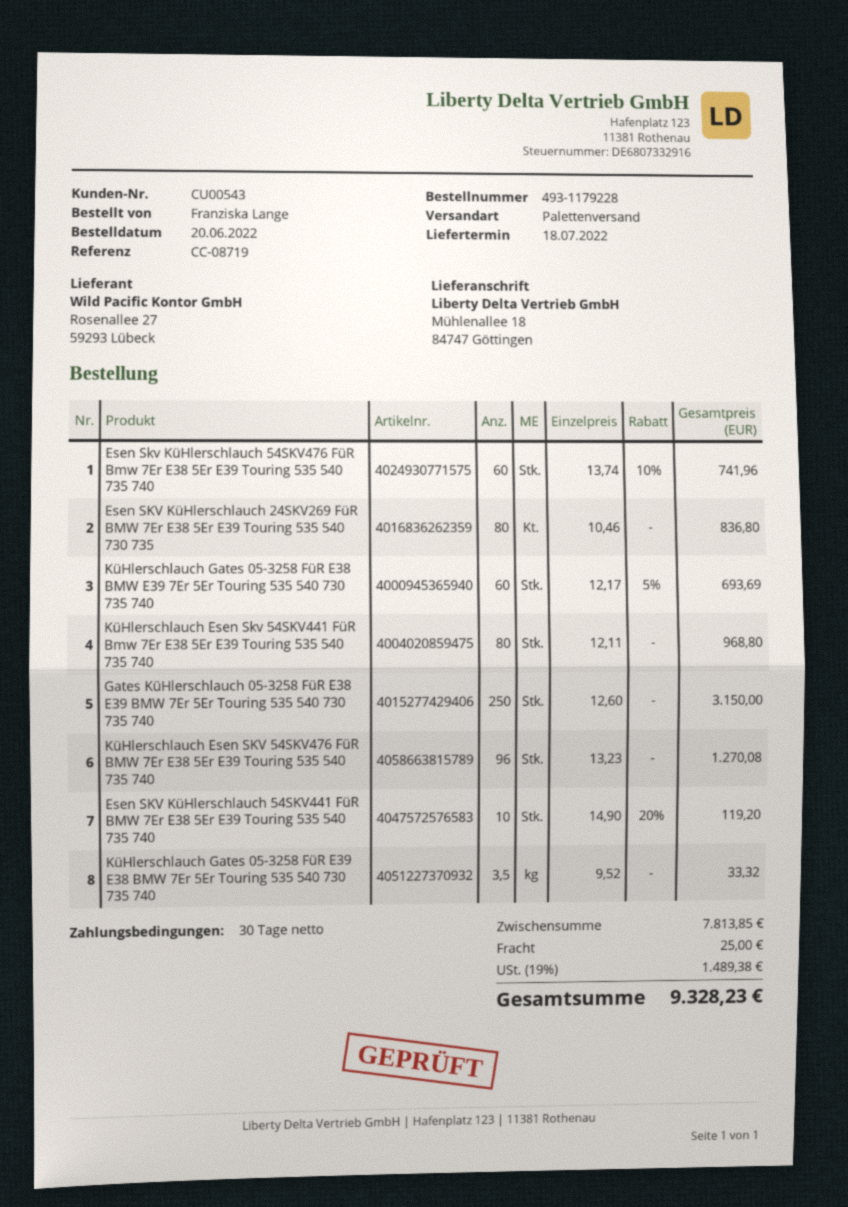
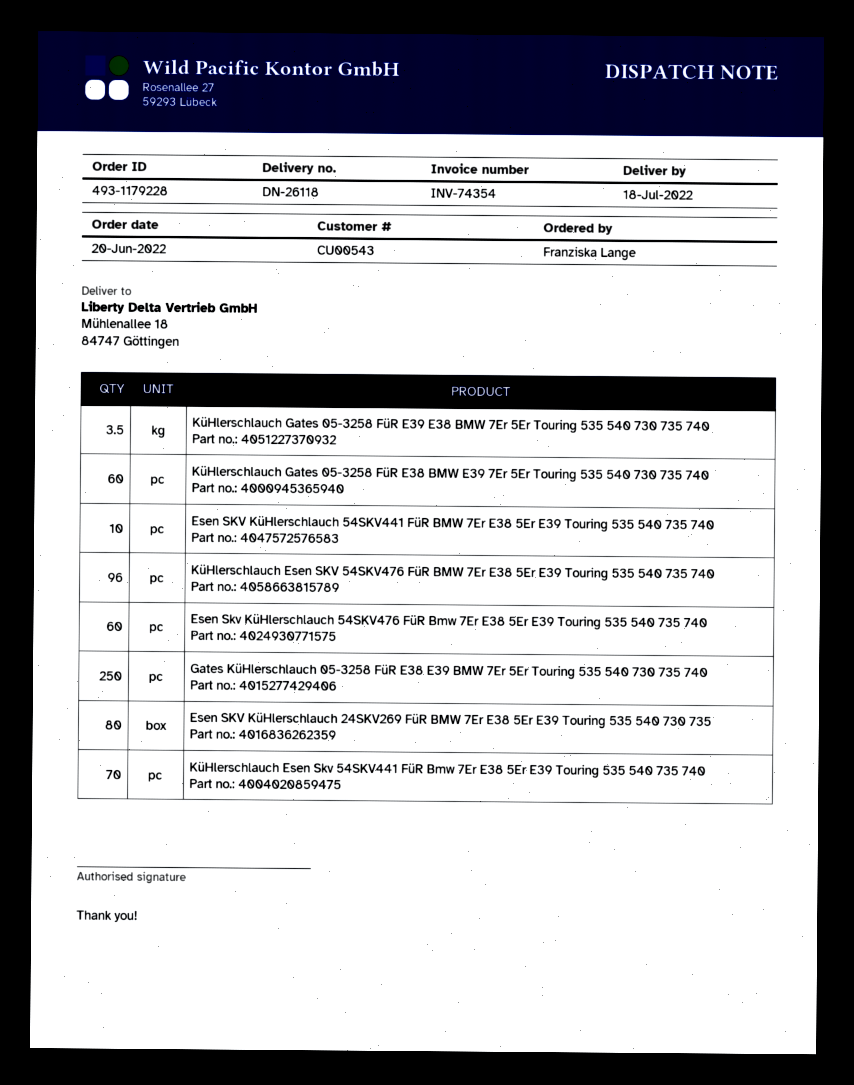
KüHlerschlauch Esen Skv 54SKV441 FüR Bmw 7Er E38 5Er E39 Touring 535 540 735 740: 80 -> 70

